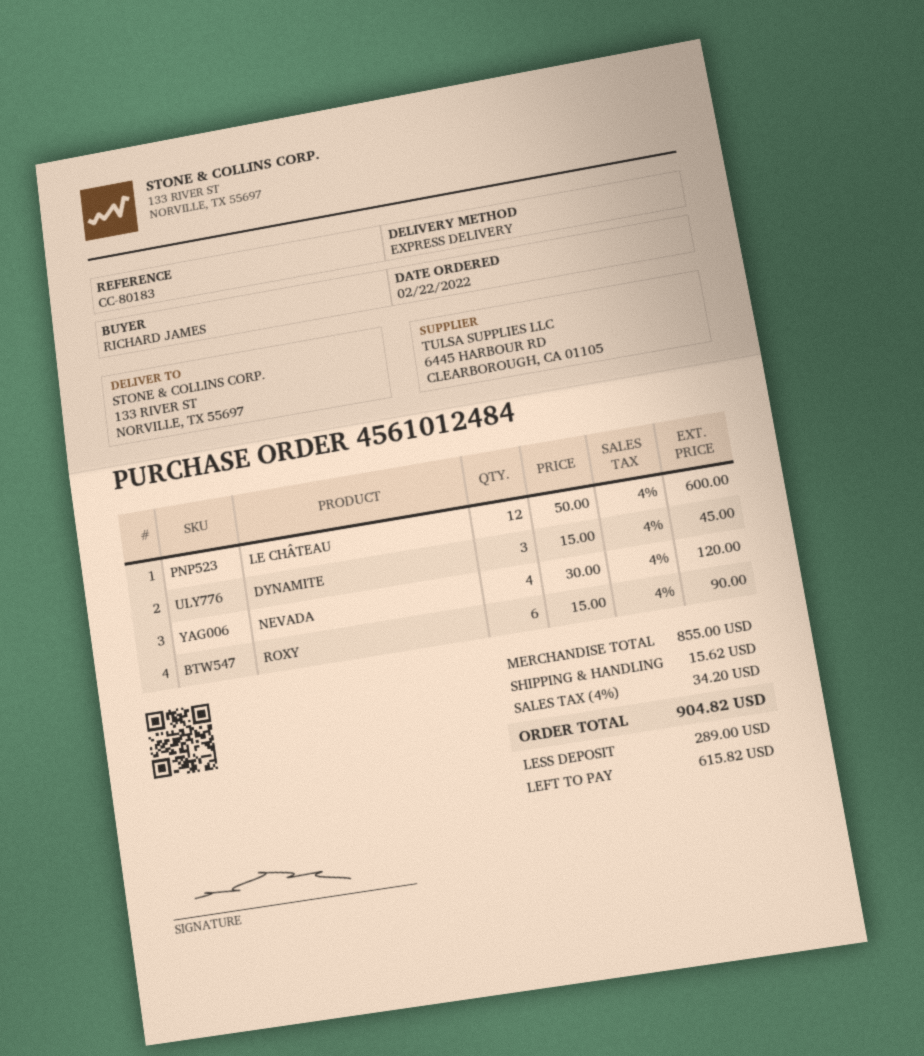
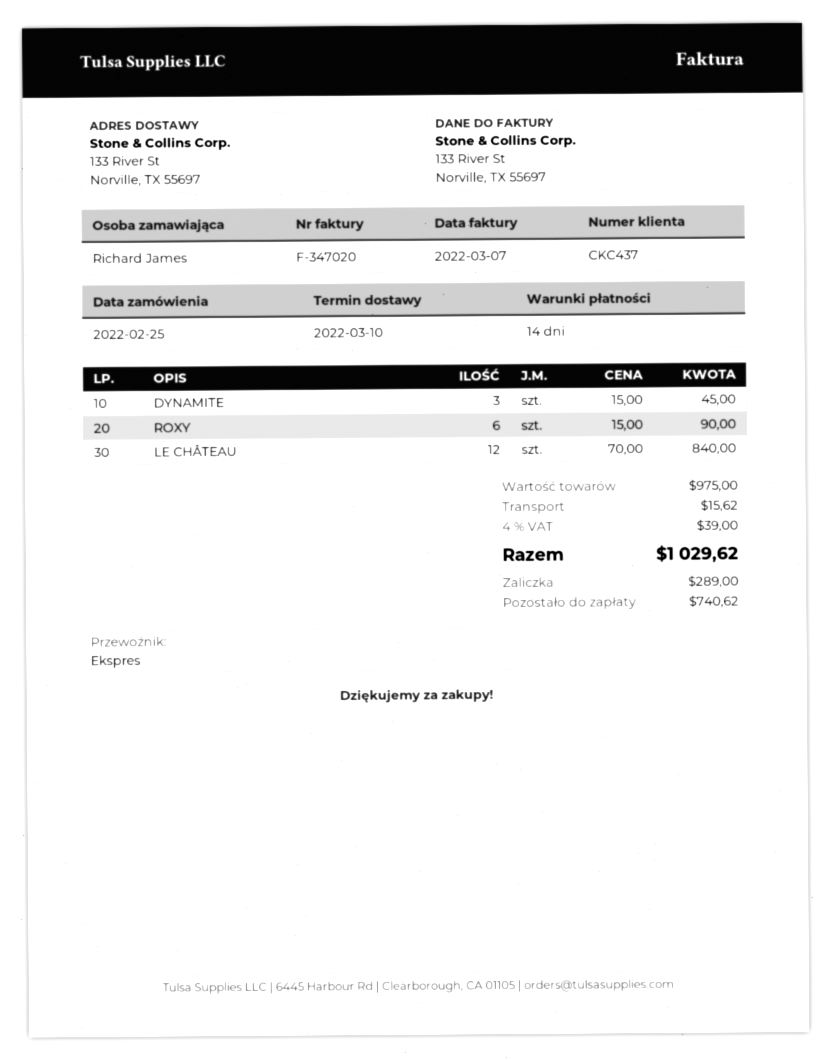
order date: 2022-02-22 -> 2022-02-25
LE CHÂTEAU: 12 x 50.00 = 600.00 -> 12 x 70.00 = 840.00
NEVADA: 4 x 30.00 = 120.00 -> none
subtotal: 855.00 -> 975.00
tax: 4% = 34.20 -> 4% = 39.00
total: 904.82 -> 1029.62
balance: 615.82 -> 740.62

